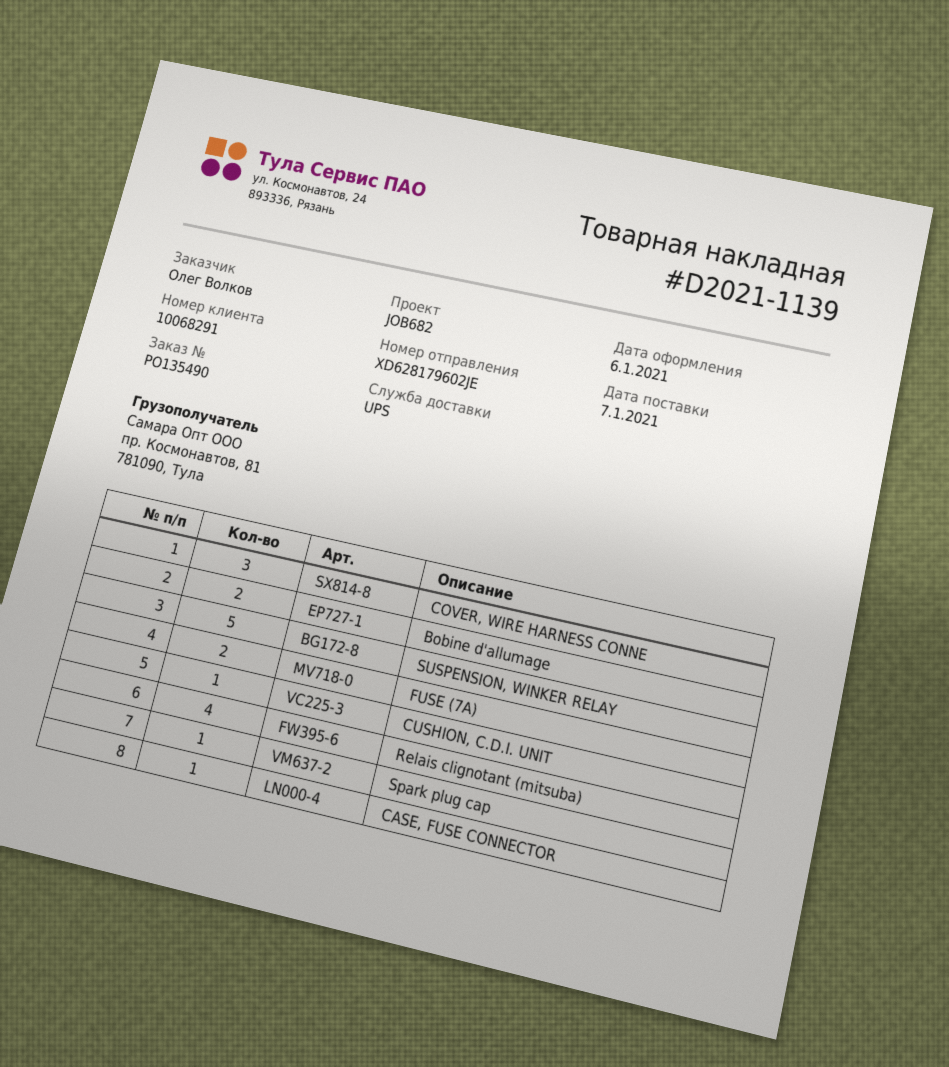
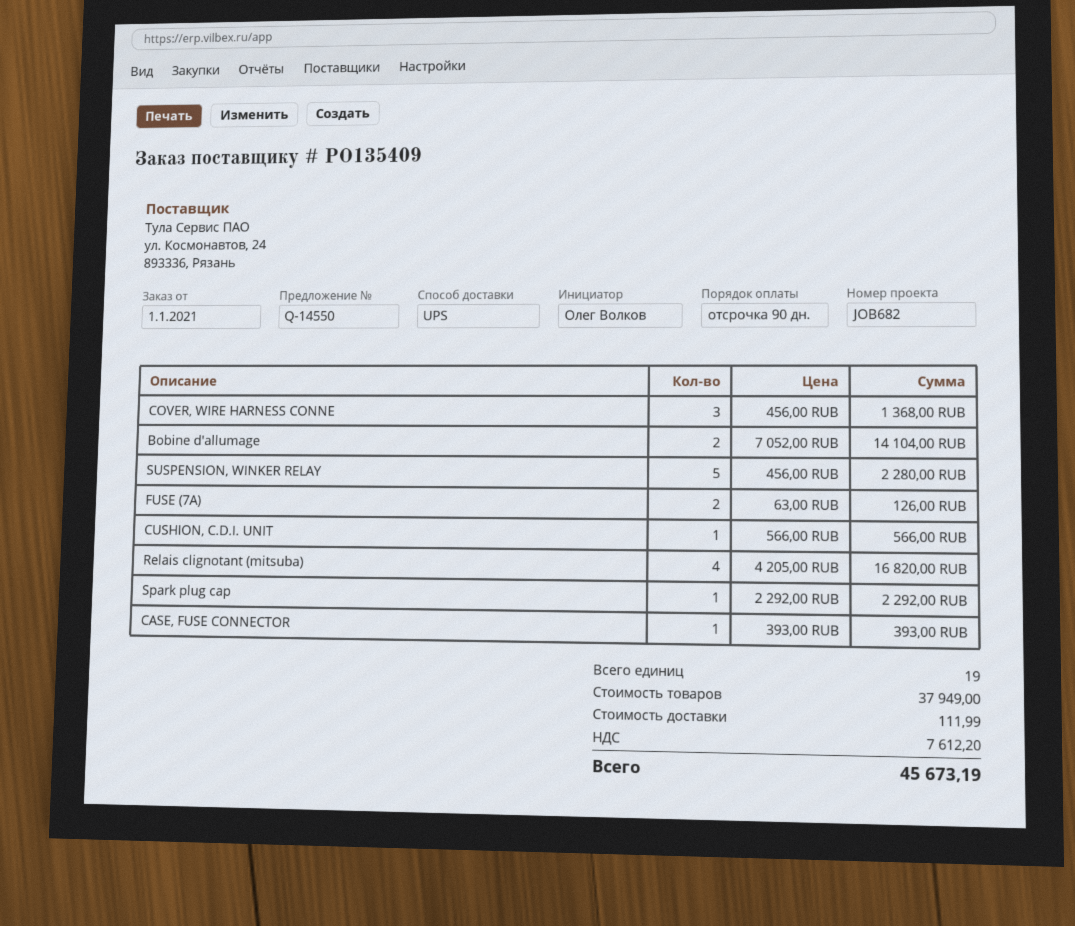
order number: PO135490 -> PO135409
order date: 2021-01-06 -> 2021-01-01

